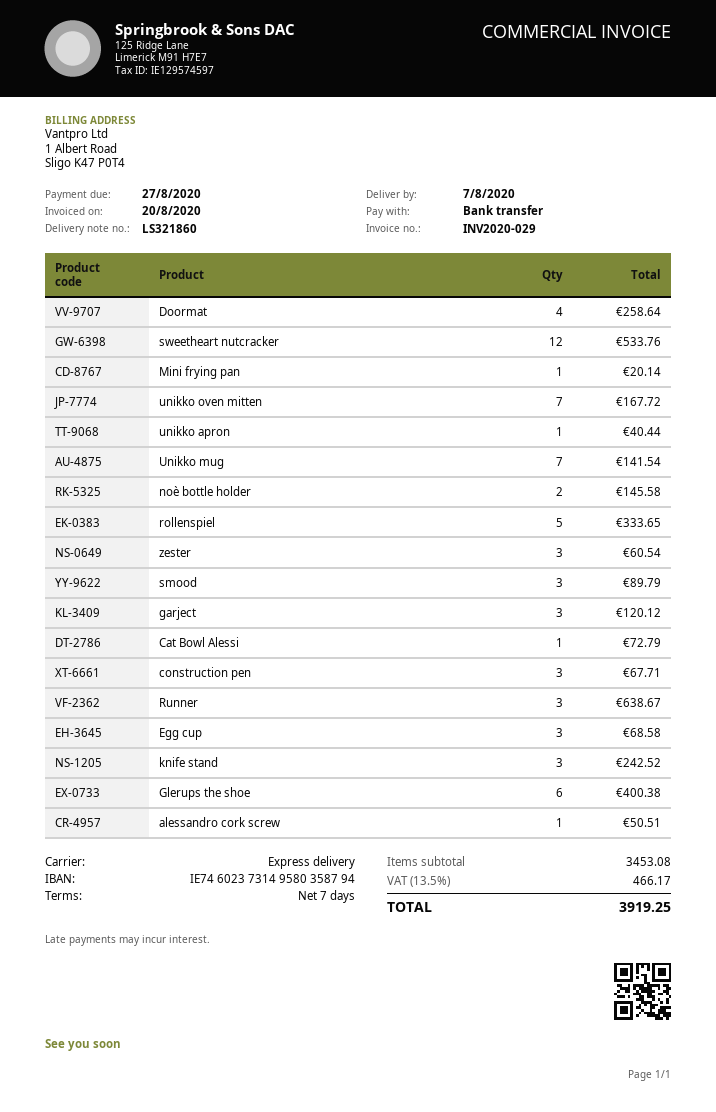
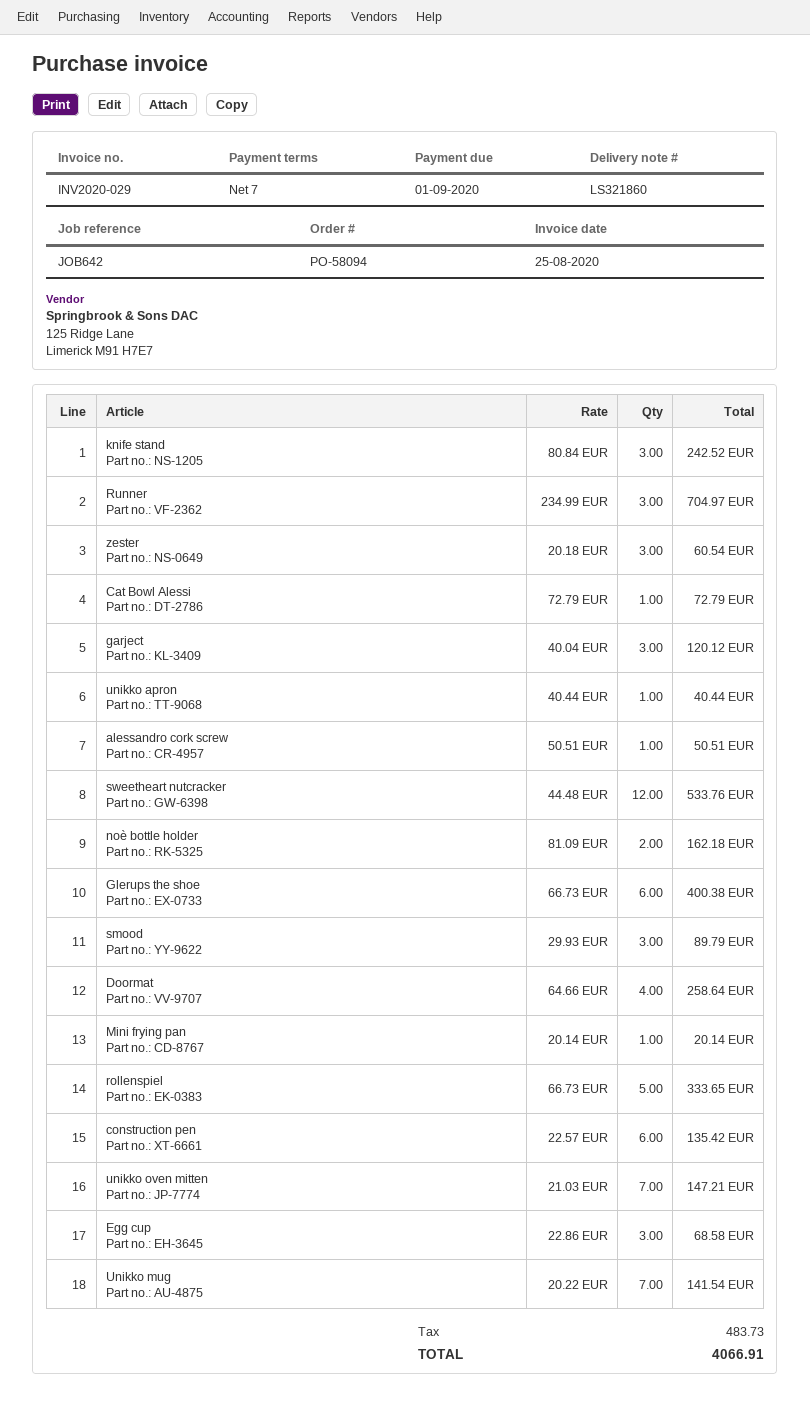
invoice date: 2020-08-20 -> 2020-08-25
due date: 2020-08-27 -> 2020-09-01
unikko oven mitten: 7 for 167.72 -> 7 for 147.21
noè bottle holder: 2 for 145.58 -> 2 for 162.18
construction pen: 3 for 67.71 -> 6 for 135.42
Runner: 3 for 638.67 -> 3 for 704.97
tax: 466.17 -> 483.73
total: 3919.25 -> 4066.91

